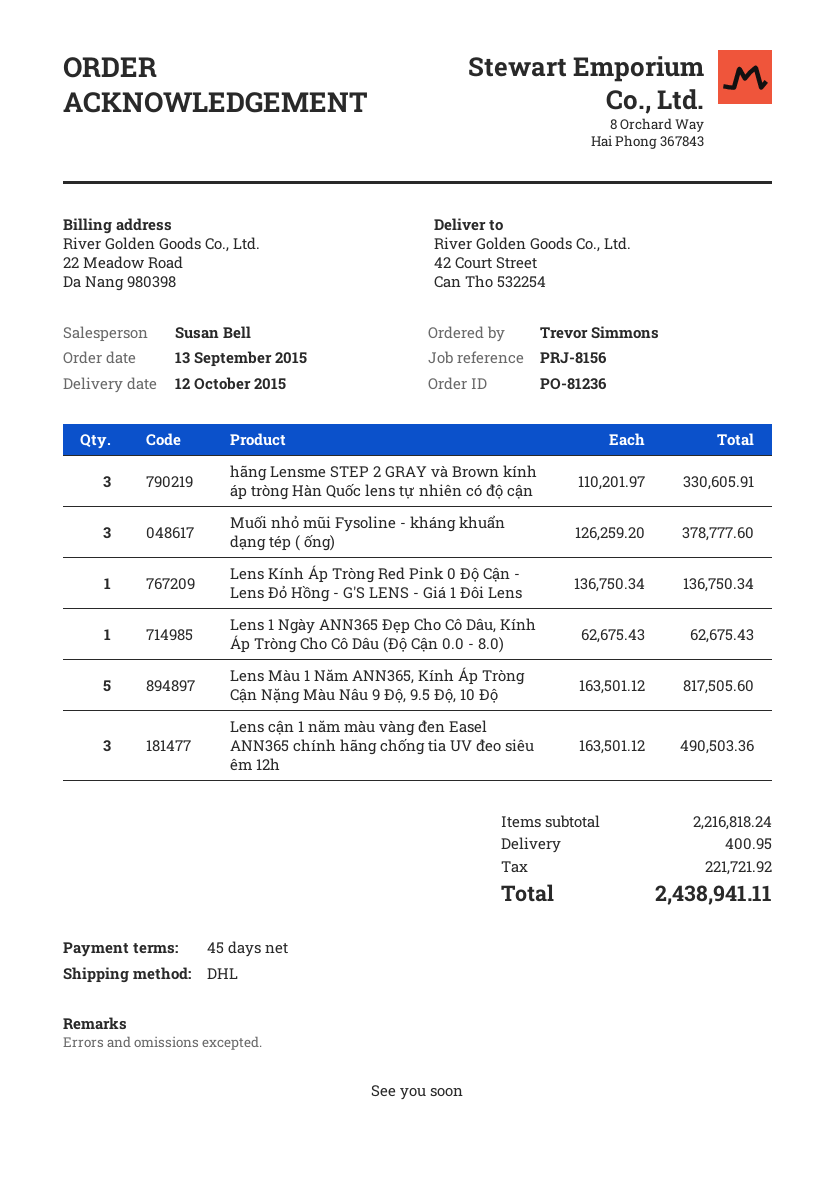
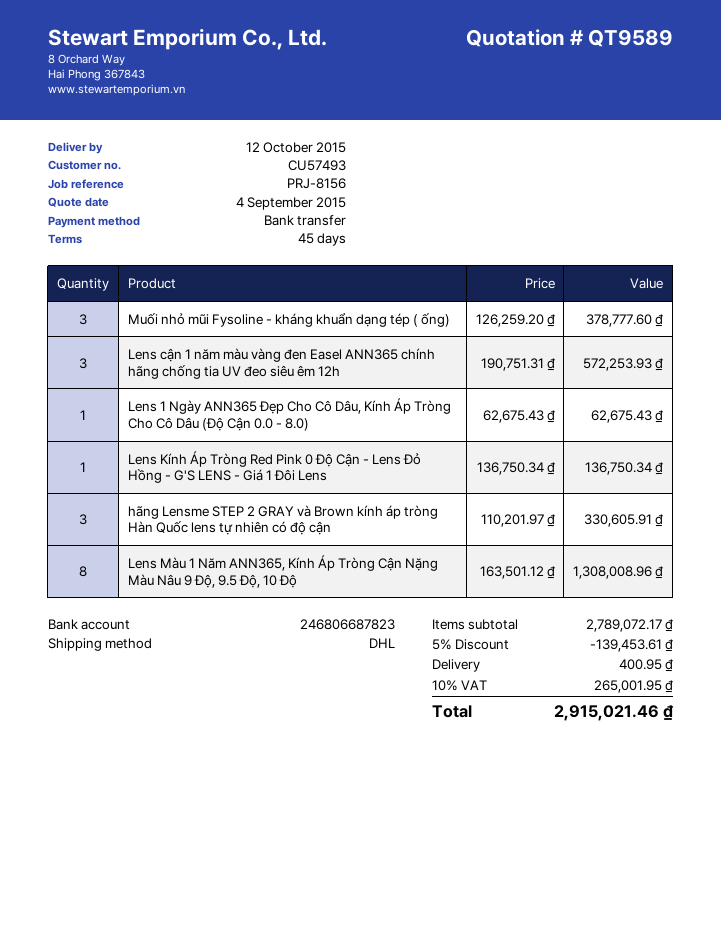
Lens Màu 1 Năm ANN365, Kính Áp Tròng Cận Nặng Màu Nâu 9 Độ, 9.5 Độ, 10 Độ: 5 x 163501.12 = 817505.60 -> 8 x 163501.12 = 1308008.96
Lens cận 1 năm màu vàng đen Easel ANN365 chính hãng chống tia UV đeo siêu êm 12h: 3 x 163501.12 = 490503.36 -> 3 x 190751.31 = 572253.93
subtotal: 2216818.24 -> 2789072.17
discount: none -> 5% = 139453.61
tax: 221721.92 -> 265001.95
total: 2438941.11 -> 2915021.46

